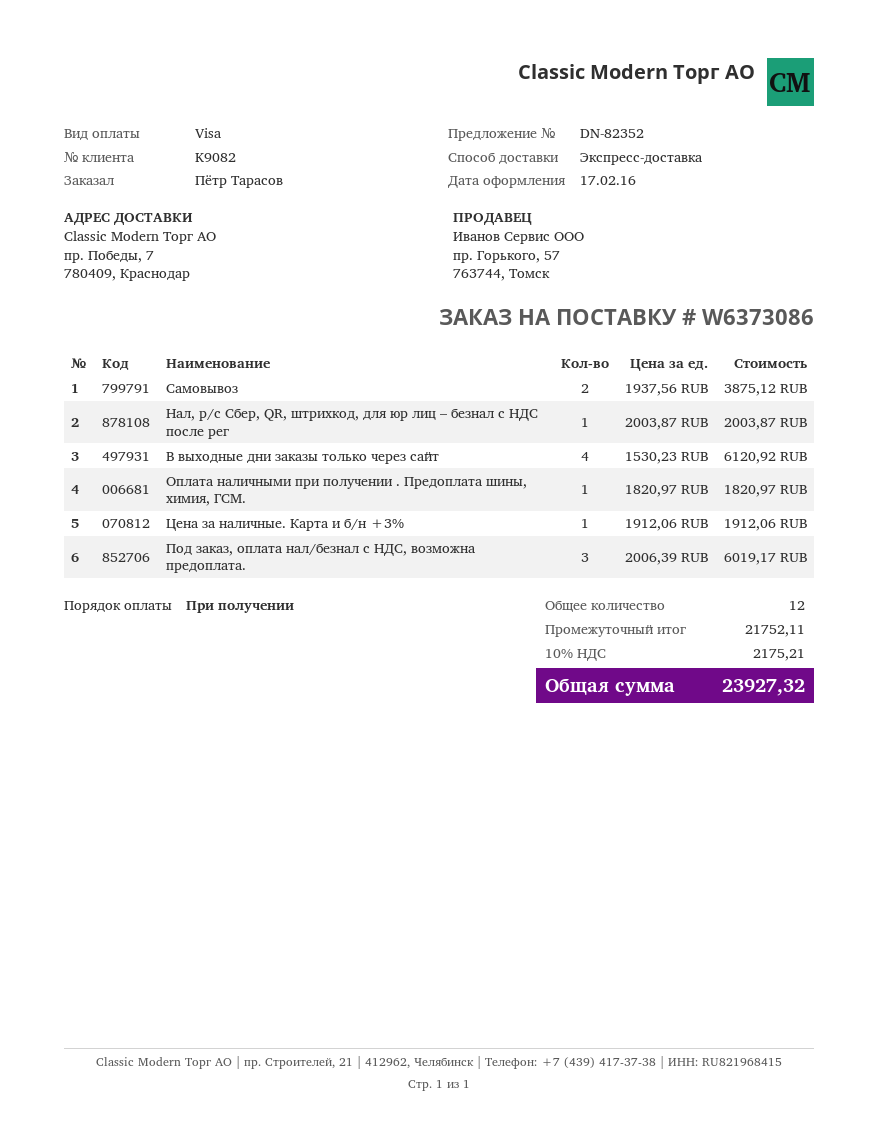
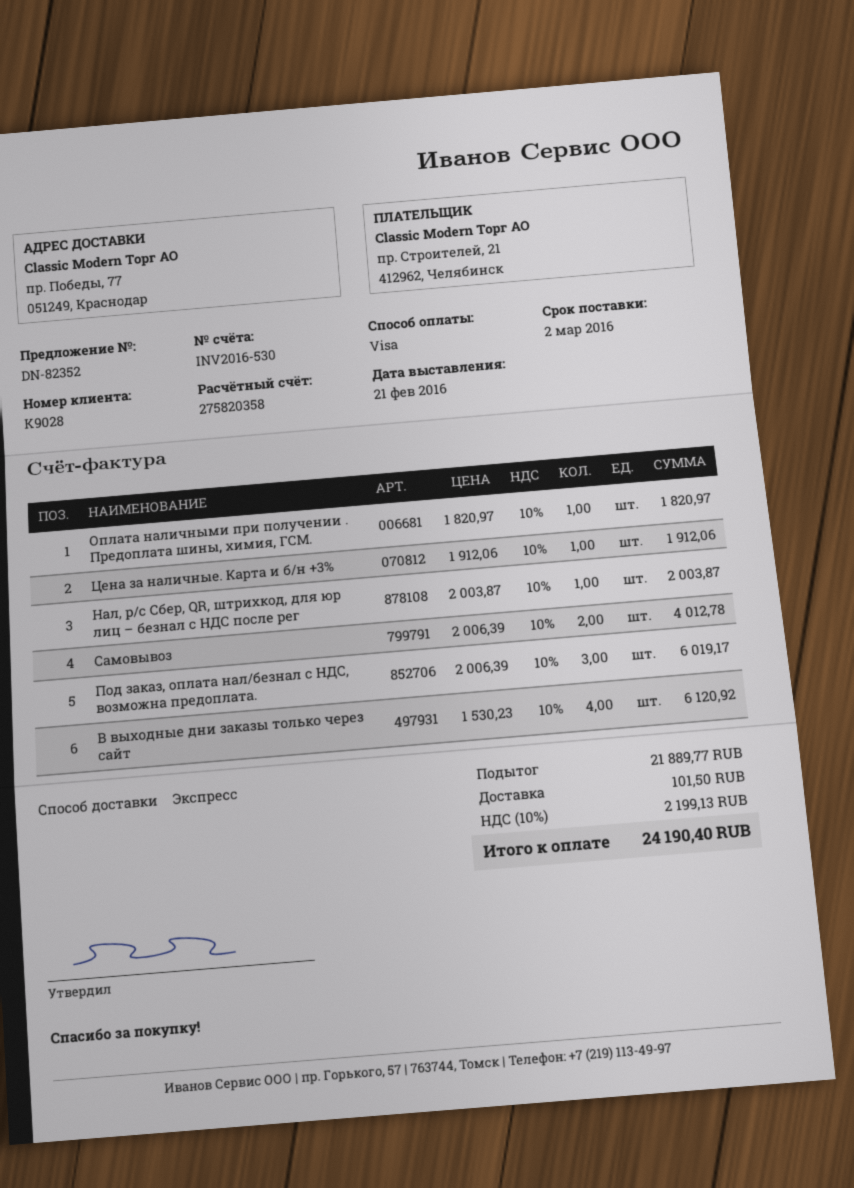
customer number: K9082 -> K9028
ship to: пр. Победы, 7, 780409, Краснодар -> пр. Победы, 77, 051249, Краснодар
Самовывоз: 2 x 1937.56 = 3875.12 -> 2 x 2006.39 = 4012.78
subtotal: 21752.11 -> 21889.77
shipping: none -> 101.50
tax: 10% = 2175.21 -> 10% = 2199.13
total: 23927.32 -> 24190.40

